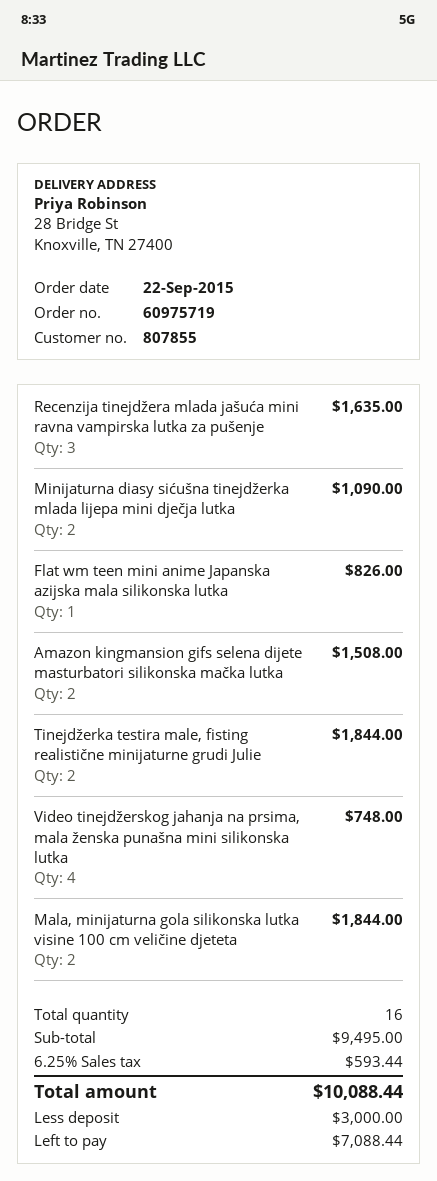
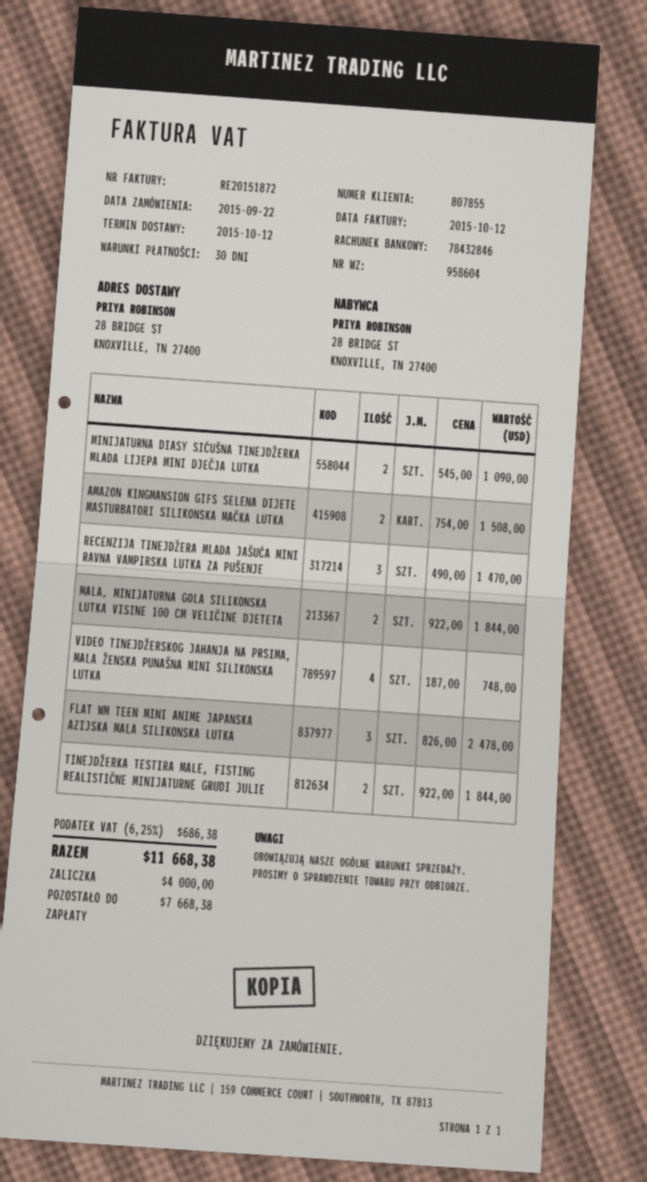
Recenzija tinejdžera mlada jašuća mini ravna vampirska lutka za pušenje: 3 for 1635.00 -> 3 for 1470.00
Flat wm teen mini anime Japanska azijska mala silikonska lutka: 1 for 826.00 -> 3 for 2478.00
tax: 6.25% = 593.44 -> 6.25% = 686.38
total: 10088.44 -> 11668.38
deposit: 3000.00 -> 4000.00
balance: 7088.44 -> 7668.38

